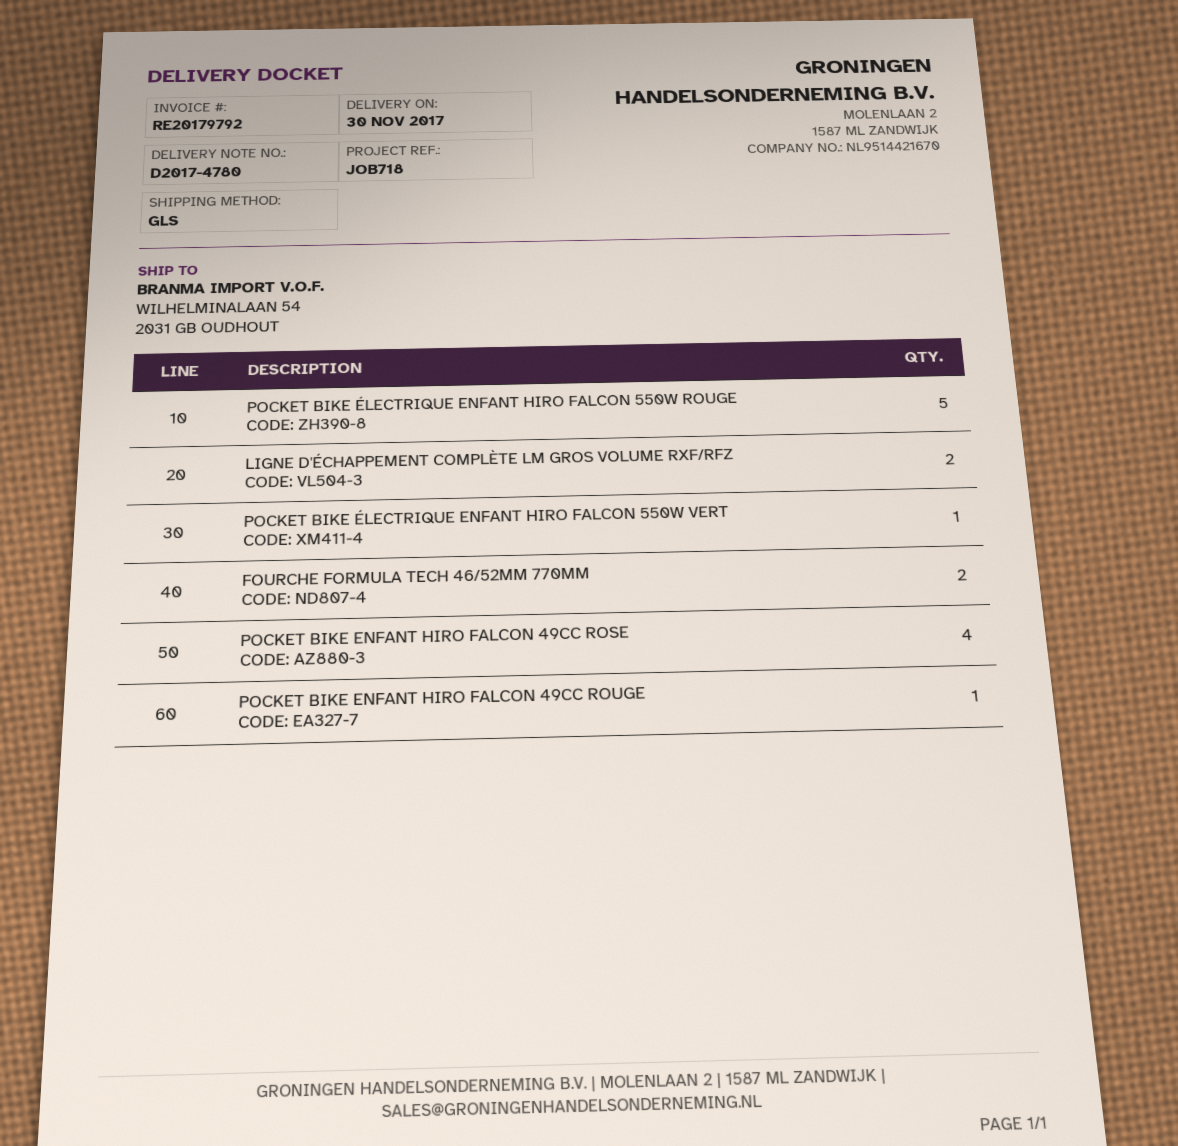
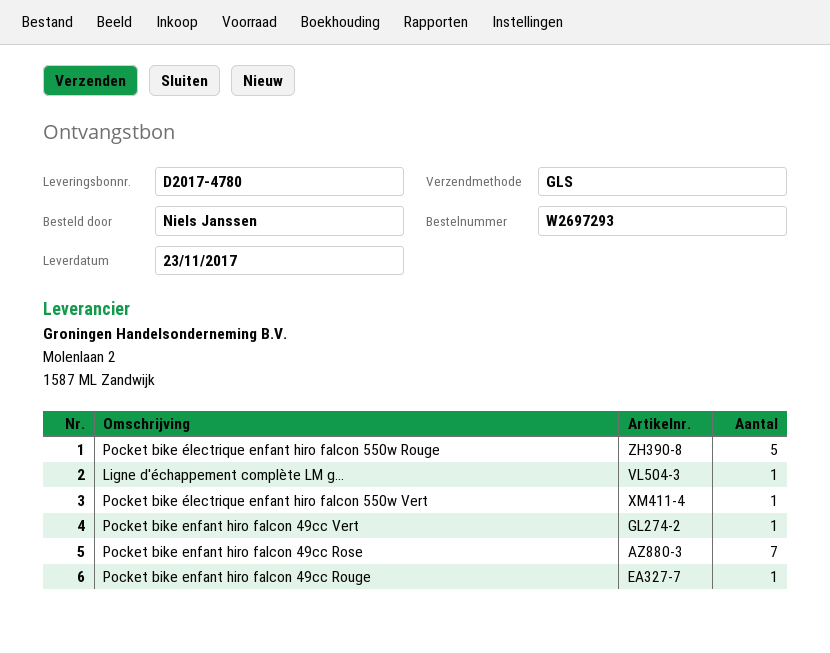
delivery date: 2017-11-30 -> 2017-11-23
LIGNE D'ÉCHAPPEMENT COMPLÈTE LM GROS VOLUME RXF/RFZ: 2 -> 1
FOURCHE FORMULA TECH 46/52MM 770MM: 2 -> none
POCKET BIKE ENFANT HIRO FALCON 49CC ROSE: 4 -> 7
Pocket bike enfant hiro falcon 49cc Vert: none -> 1

